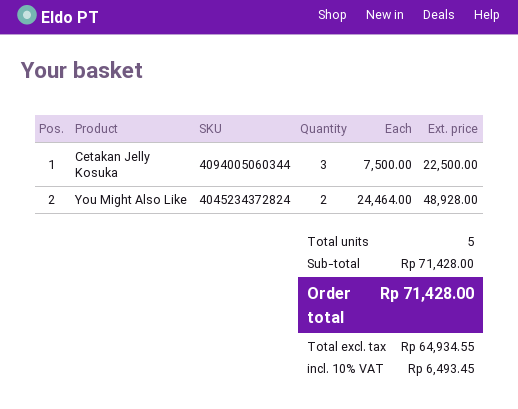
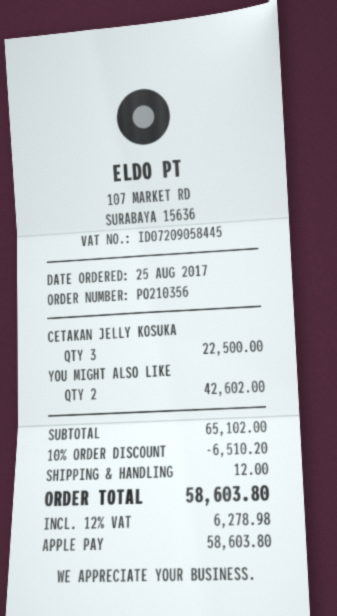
You Might Also Like: 2 for 48928.00 -> 2 for 42602.00
subtotal: 71428.00 -> 65102.00
discount: none -> 10% = 6510.20
shipping: none -> 12.00
tax: 10% = 6493.45 -> 12% = 6278.98
total: 71428.00 -> 58603.80

